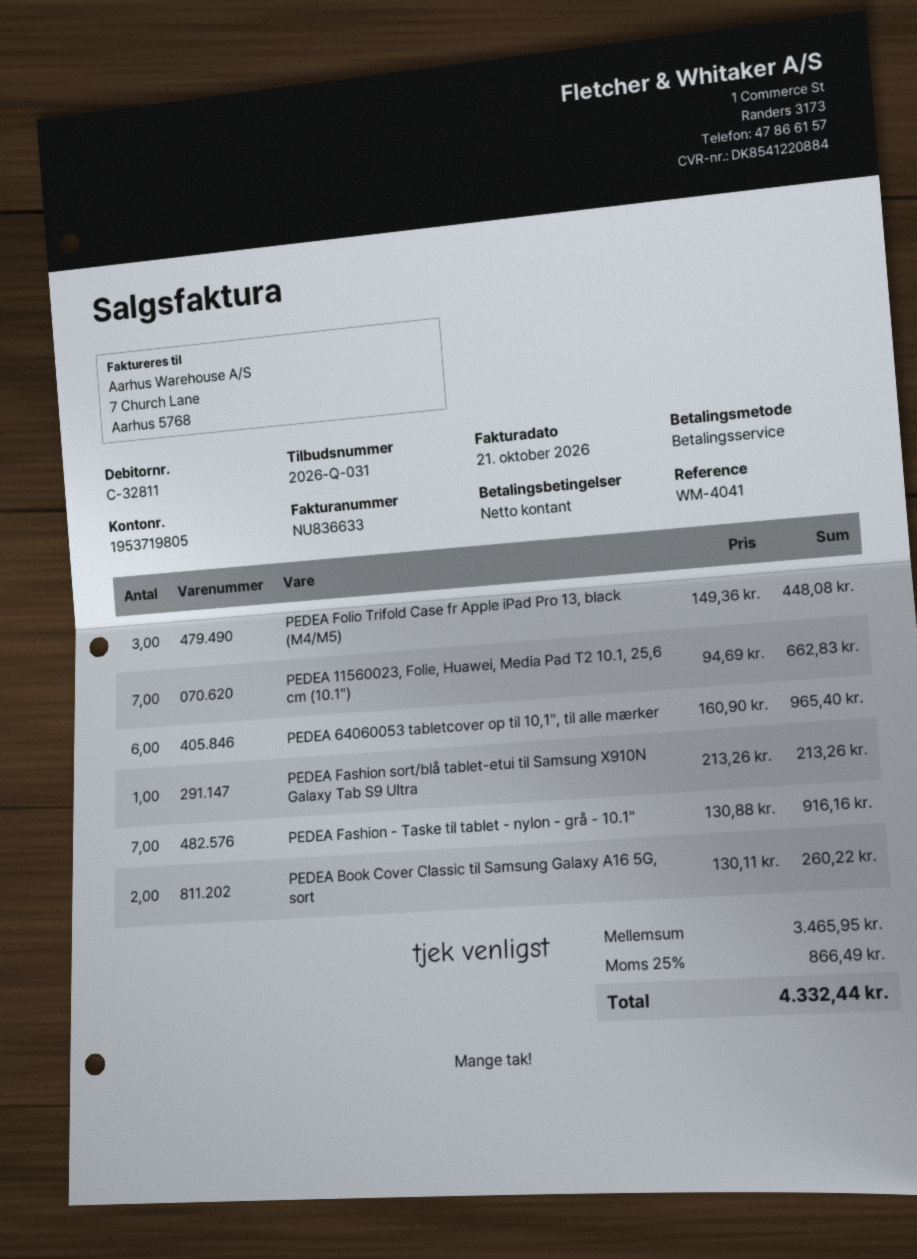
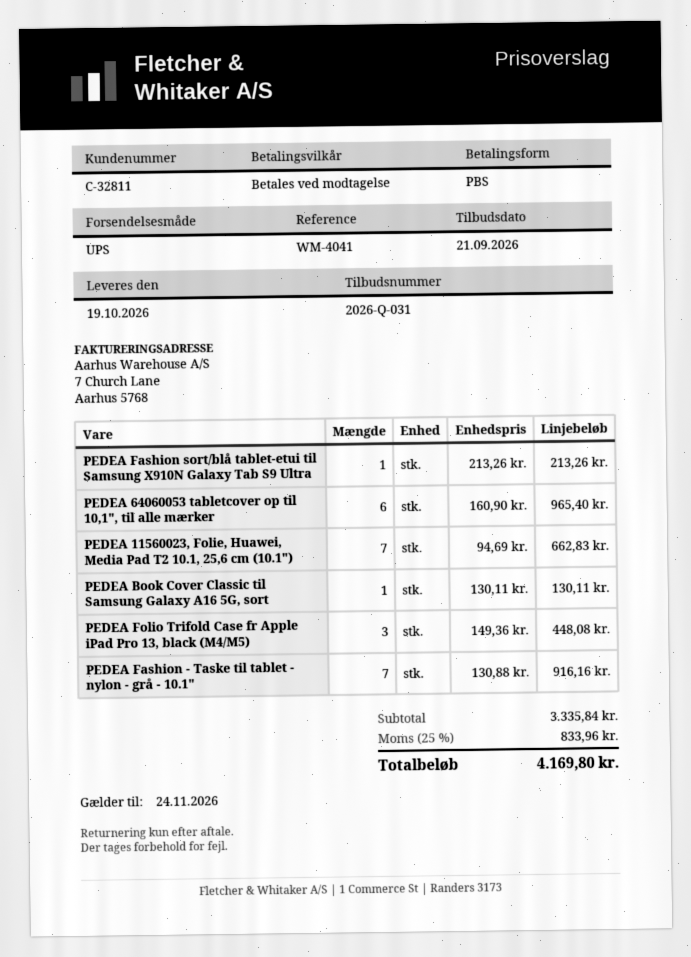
PEDEA Book Cover Classic til Samsung Galaxy A16 5G, sort: 2 x 130.11 = 260.22 -> 1 x 130.11 = 130.11
subtotal: 3465.95 -> 3335.84
tax: 25% = 866.49 -> 25% = 833.96
total: 4332.44 -> 4169.80

